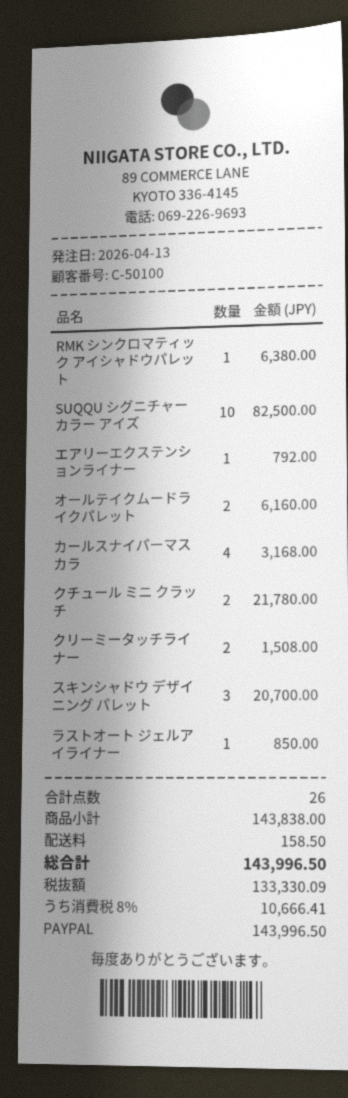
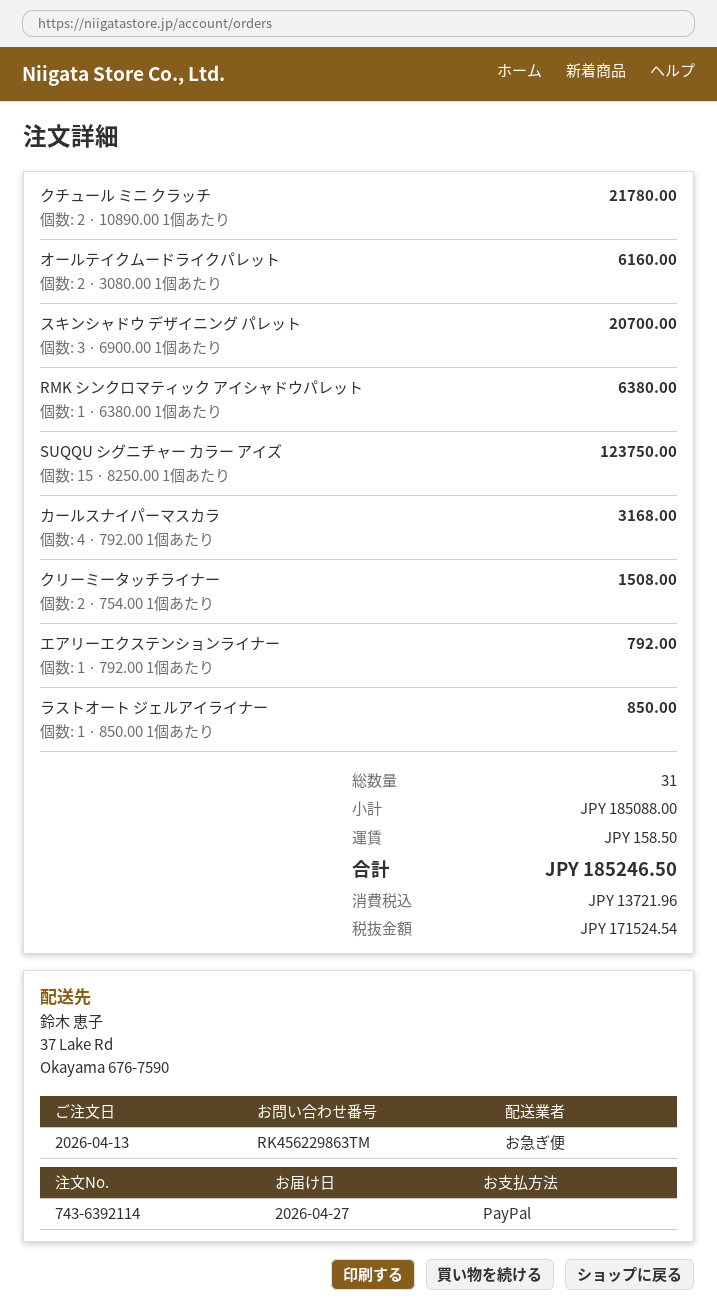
SUQQU シグニチャー カラー アイズ: 10 for 82500.00 -> 15 for 123750.00
total quantity: 26 -> 31
subtotal: 143838.00 -> 185088.00
net: 133330.09 -> 171524.54
tax: 10666.41 -> 13721.96
total: 143996.50 -> 185246.50

